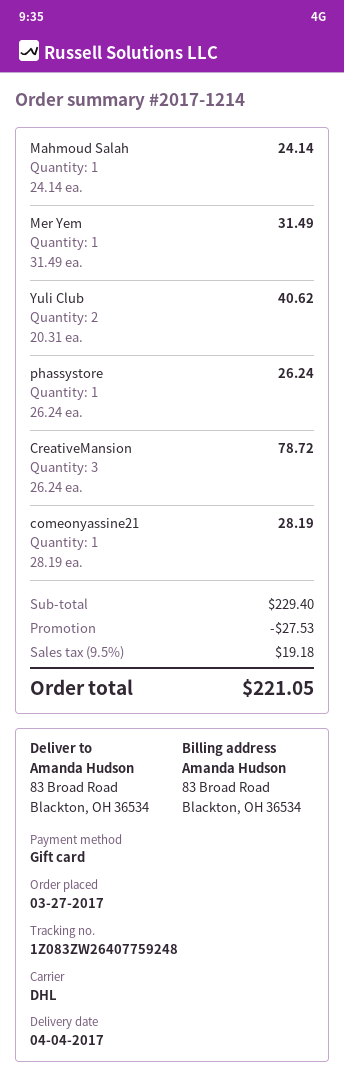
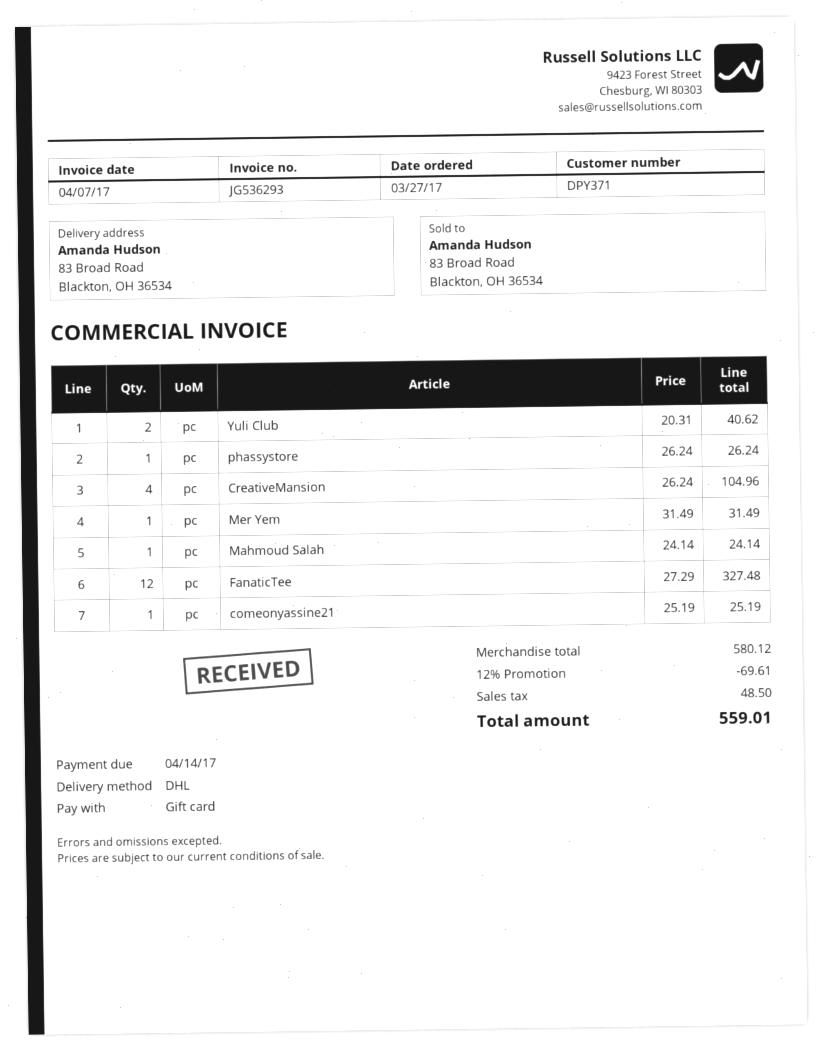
CreativeMansion: 3 x 26.24 = 78.72 -> 4 x 26.24 = 104.96
comeonyassine21: 1 x 28.19 = 28.19 -> 1 x 25.19 = 25.19
FanaticTee: none -> 12 x 27.29 = 327.48
subtotal: 229.40 -> 580.12
discount: 27.53 -> 69.61
tax: 19.18 -> 48.50
total: 221.05 -> 559.01

